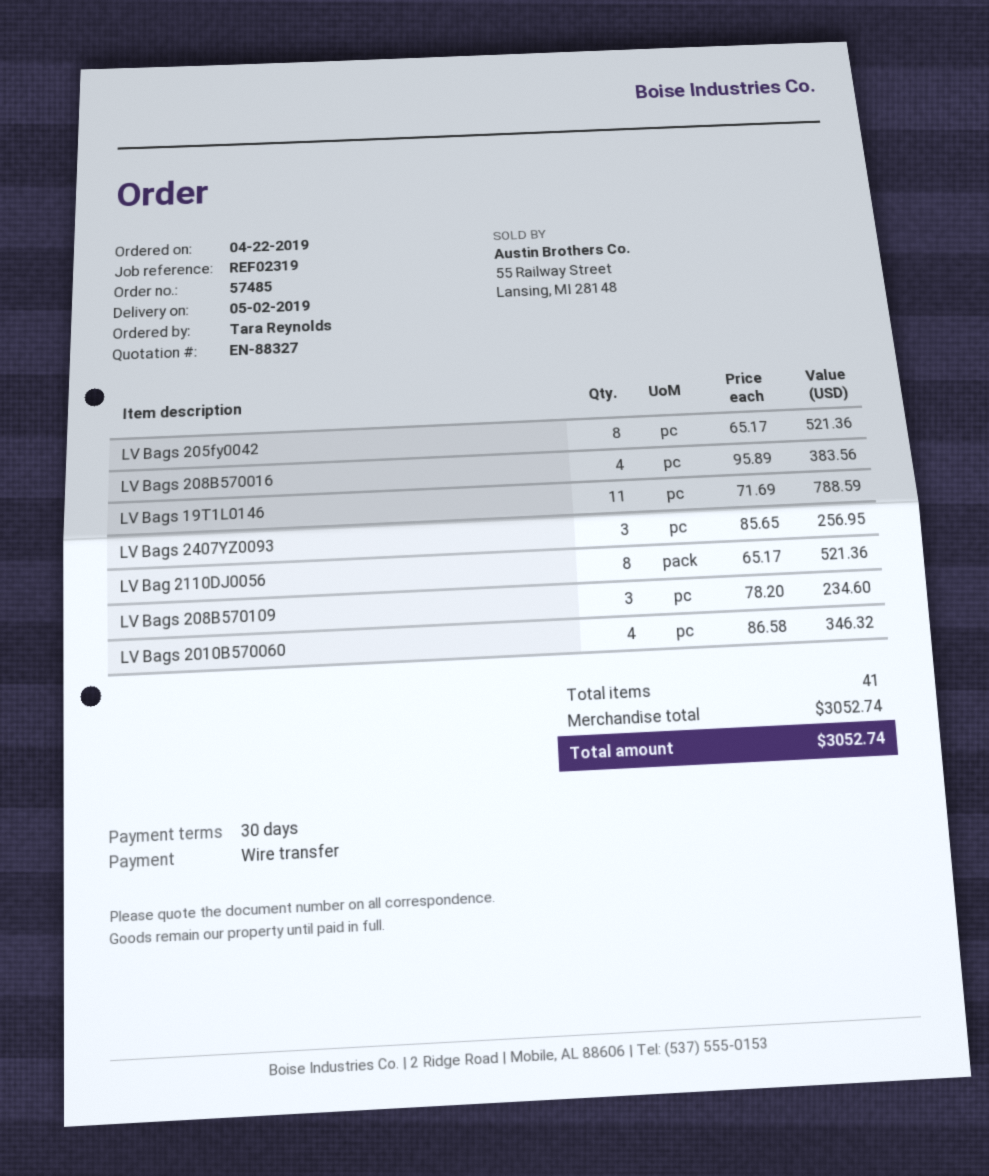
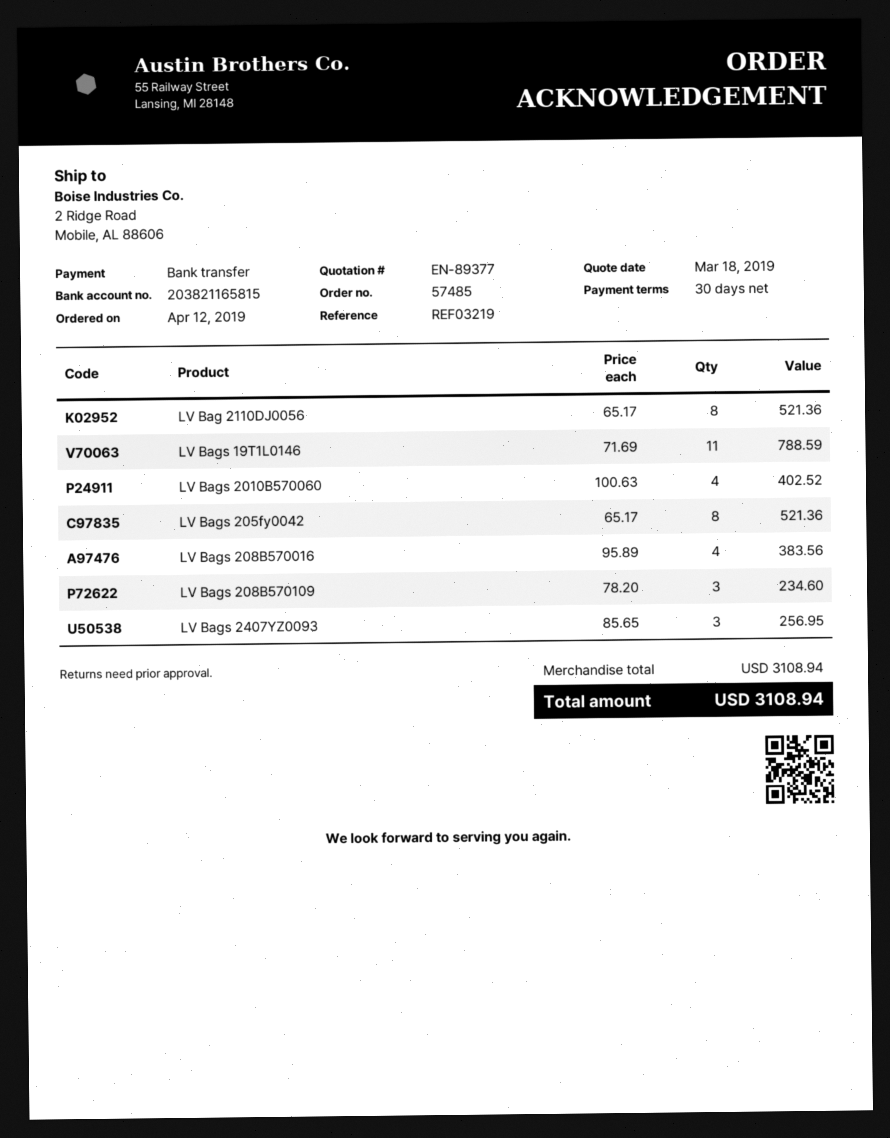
quote number: EN-88327 -> EN-89377
order date: 2019-04-22 -> 2019-04-12
reference: REF02319 -> REF03219
LV Bags 2010B570060: 4 x 86.58 = 346.32 -> 4 x 100.63 = 402.52
subtotal: 3052.74 -> 3108.94
total: 3052.74 -> 3108.94

